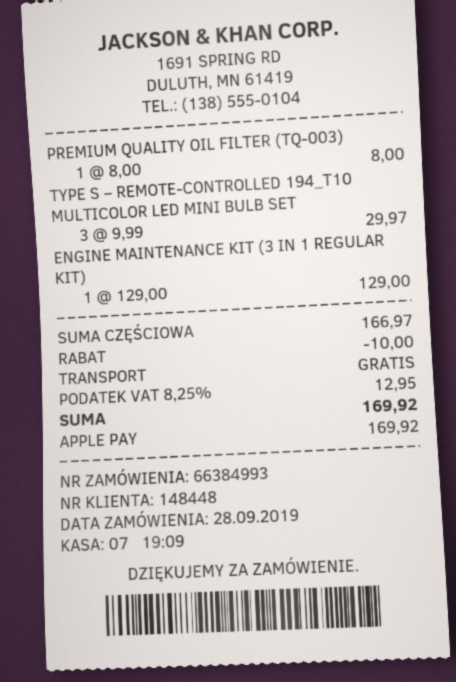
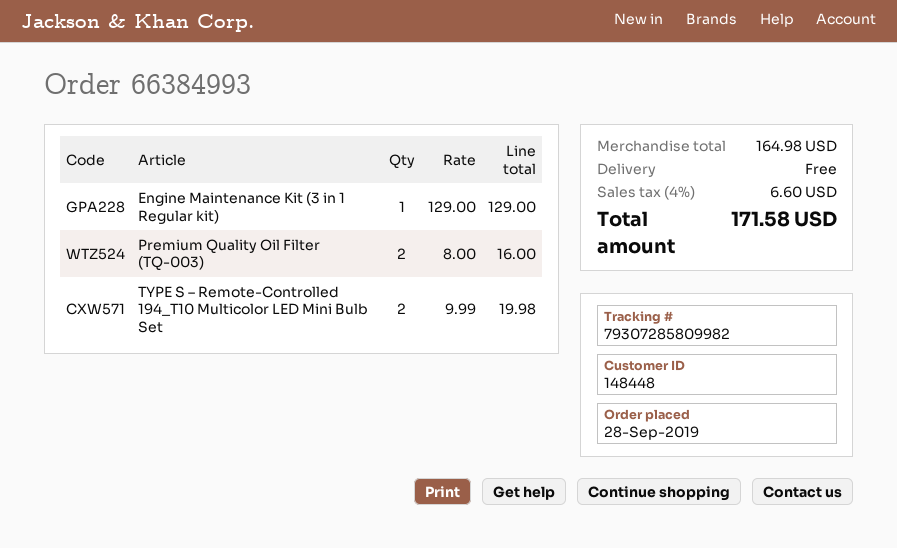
PREMIUM QUALITY OIL FILTER (TQ-003): 1 x 8.00 = 8.00 -> 2 x 8.00 = 16.00
TYPE S – REMOTE-CONTROLLED 194_T10 MULTICOLOR LED MINI BULB SET: 3 x 9.99 = 29.97 -> 2 x 9.99 = 19.98
subtotal: 166.97 -> 164.98
discount: 10.00 -> none
tax: 8.25% = 12.95 -> 4% = 6.60
total: 169.92 -> 171.58

